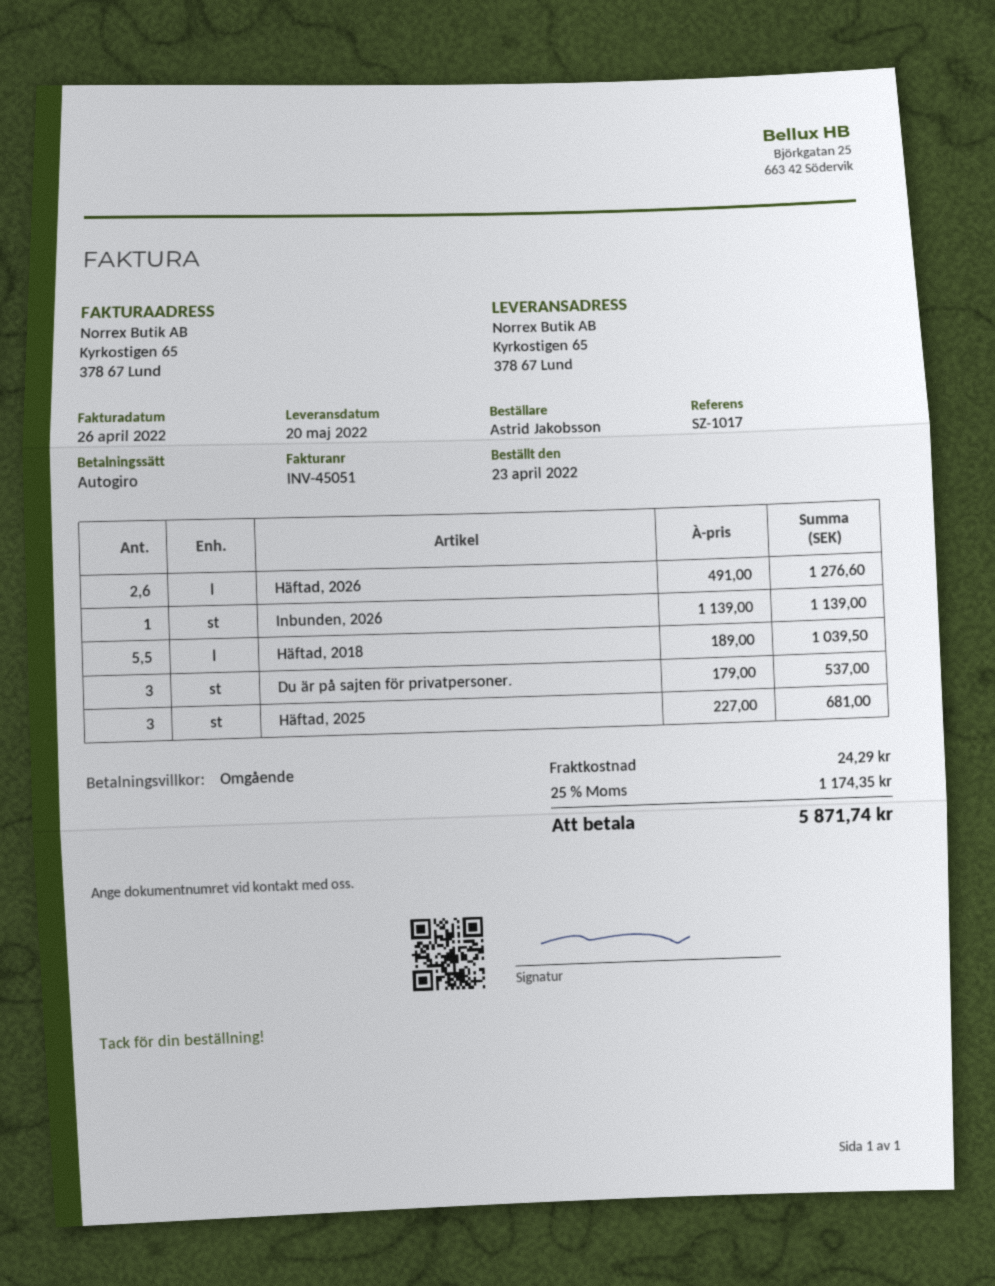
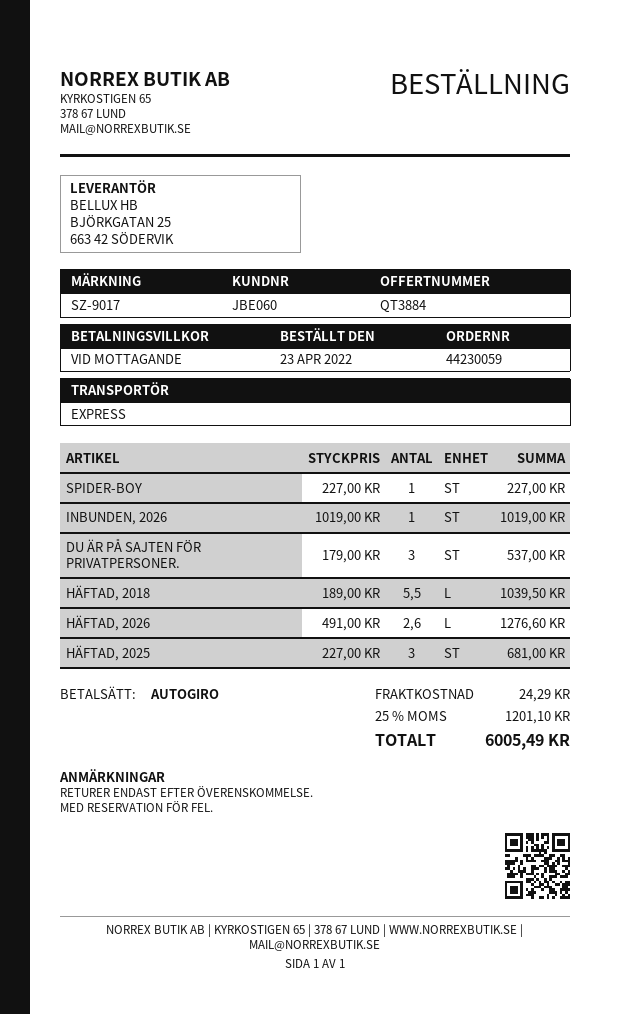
reference: SZ-1017 -> SZ-9017
Inbunden, 2026: 1 x 1139.00 = 1139.00 -> 1 x 1019.00 = 1019.00
SPIDER-BOY: none -> 1 x 227.00 = 227.00
tax: 25% = 1174.35 -> 25% = 1201.10
total: 5871.74 -> 6005.49

